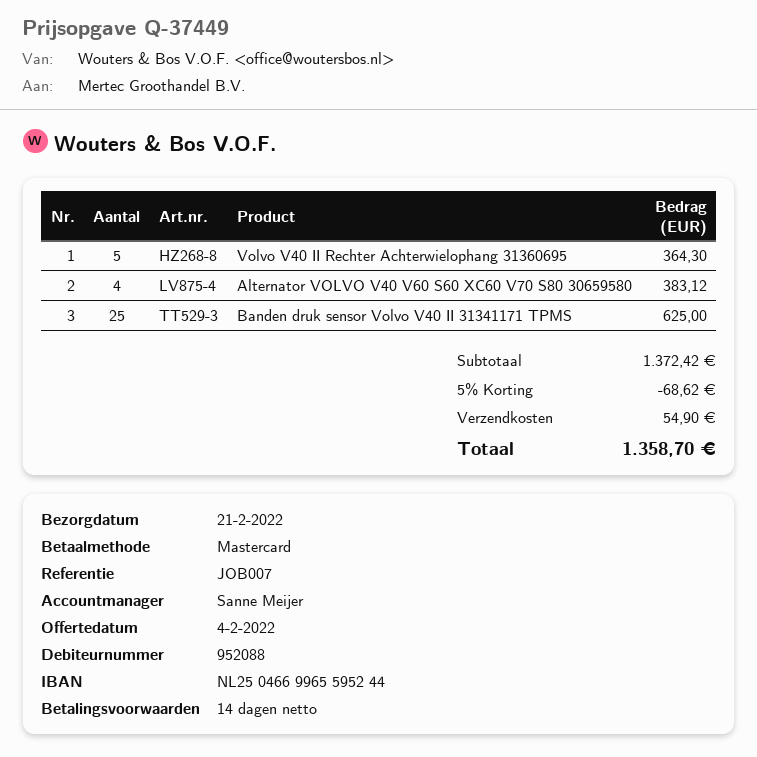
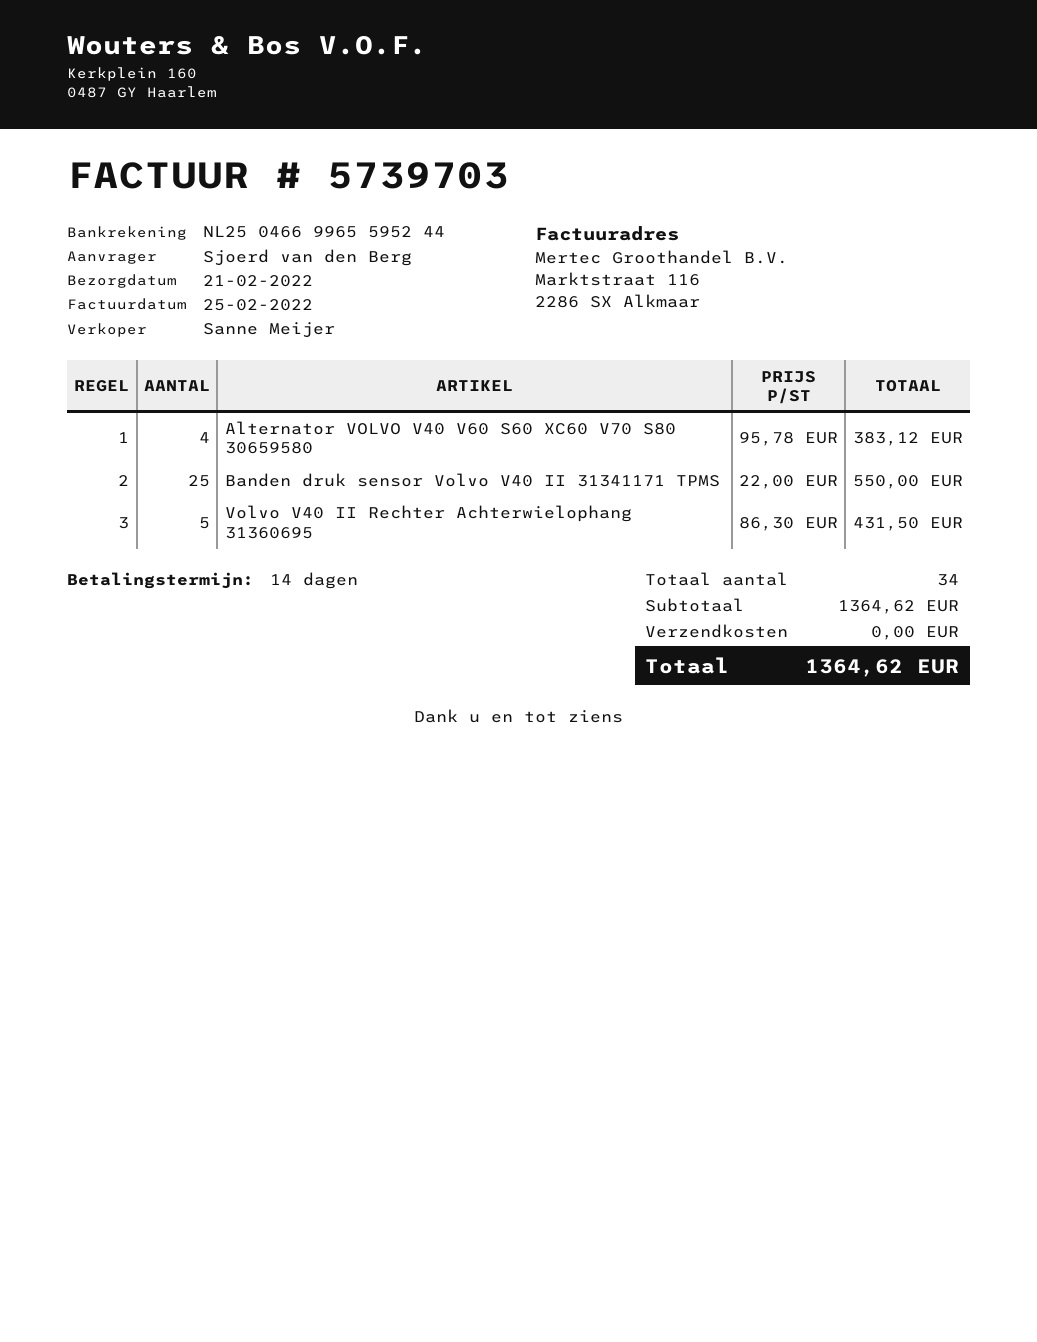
Volvo V40 II Rechter Achterwielophang 31360695: 5 for 364.30 -> 5 for 431.50
Banden druk sensor Volvo V40 II 31341171 TPMS: 25 for 625.00 -> 25 for 550.00
subtotal: 1372.42 -> 1364.62
discount: 5% = 68.62 -> none
shipping: 54.90 -> 0.00
total: 1358.70 -> 1364.62

